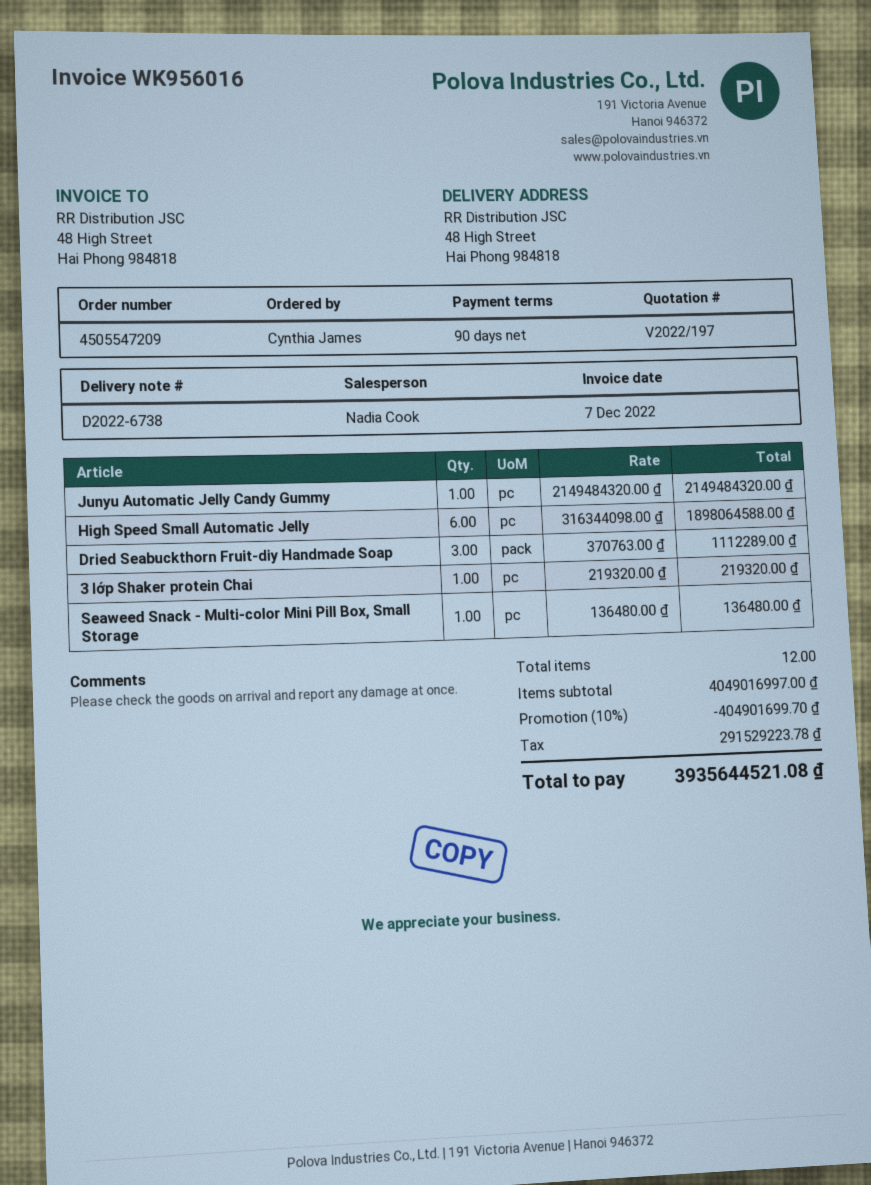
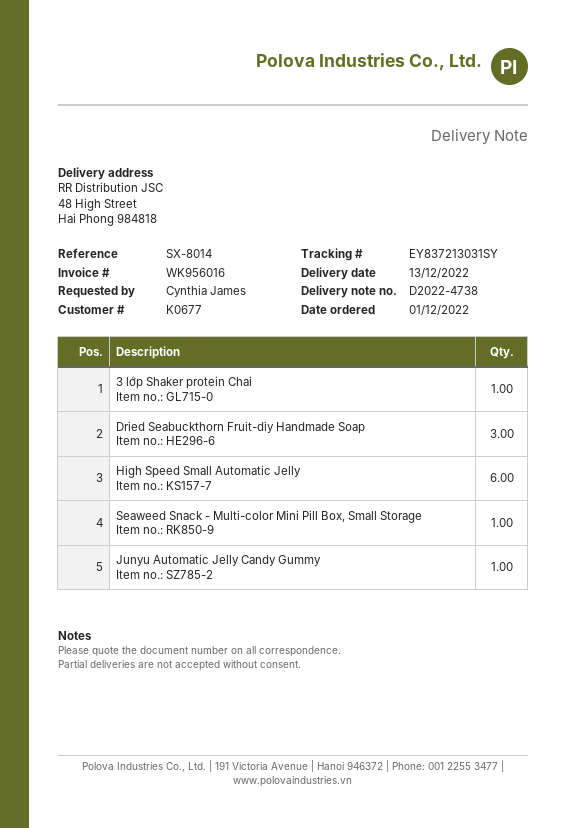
delivery note number: D2022-6738 -> D2022-4738

